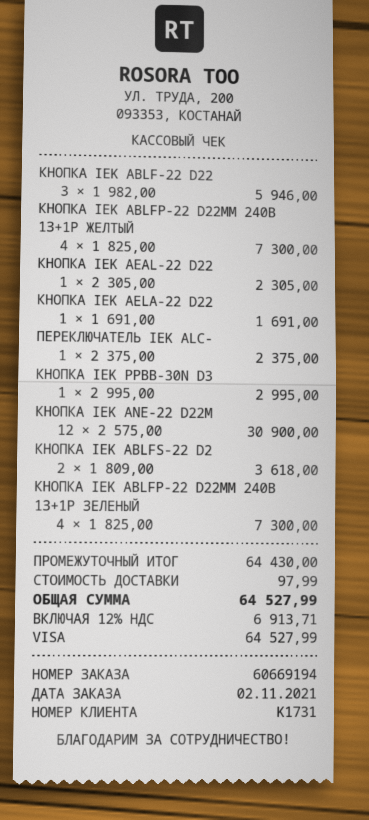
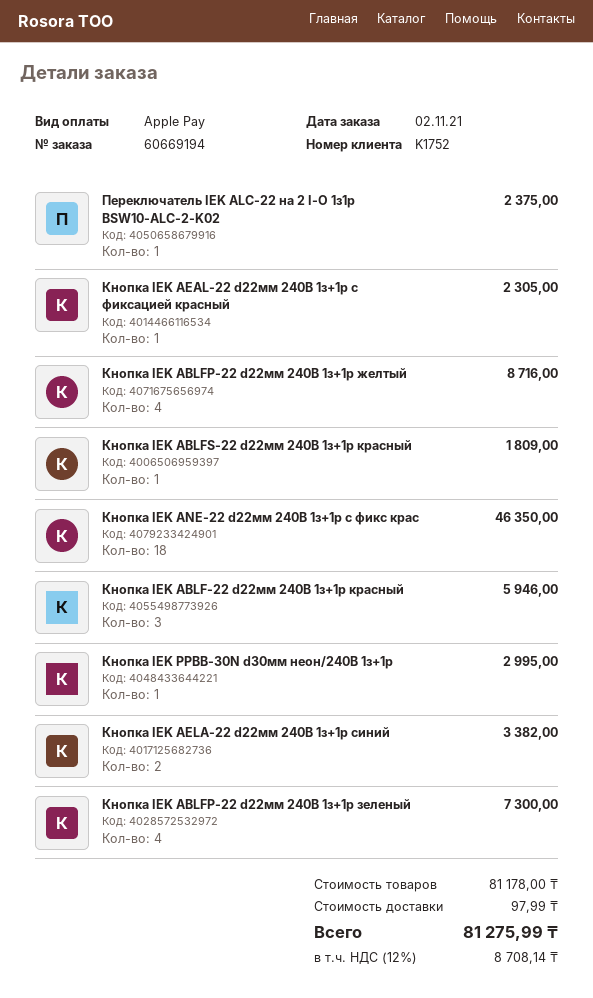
customer number: K1731 -> K1752
payment method: Visa -> Apple Pay
КНОПКА IEK ABLFP-22 D22ММ 240В 1З+1Р ЖЕЛТЫЙ: 4 for 7300.00 -> 4 for 8716.00
КНОПКА IEK AELA-22 D22: 1 for 1691.00 -> 2 for 3382.00
КНОПКА IEK ANE-22 D22М: 12 for 30900.00 -> 18 for 46350.00
КНОПКА IEK ABLFS-22 D2: 2 for 3618.00 -> 1 for 1809.00
subtotal: 64430.00 -> 81178.00
tax: 12% = 6913.71 -> 12% = 8708.14
total: 64527.99 -> 81275.99

